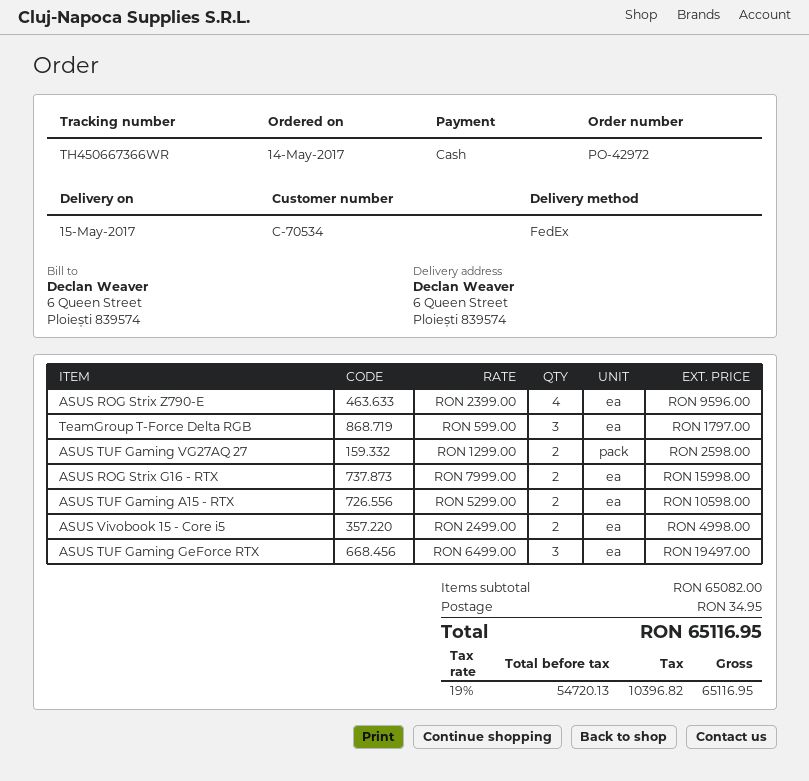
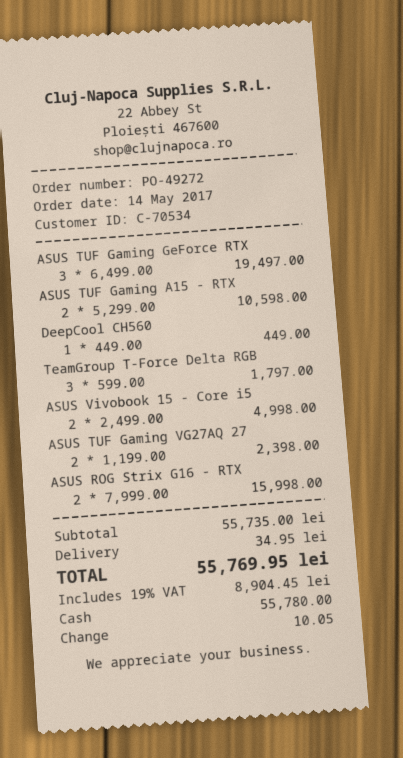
order number: PO-42972 -> PO-49272
ASUS ROG Strix Z790-E: 4 x 2399.00 = 9596.00 -> none
ASUS TUF Gaming VG27AQ 27: 2 x 1299.00 = 2598.00 -> 2 x 1199.00 = 2398.00
DeepCool CH560: none -> 1 x 449.00 = 449.00
subtotal: 65082.00 -> 55735.00
tax: 19% = 10396.82 -> 19% = 8904.45
total: 65116.95 -> 55769.95

